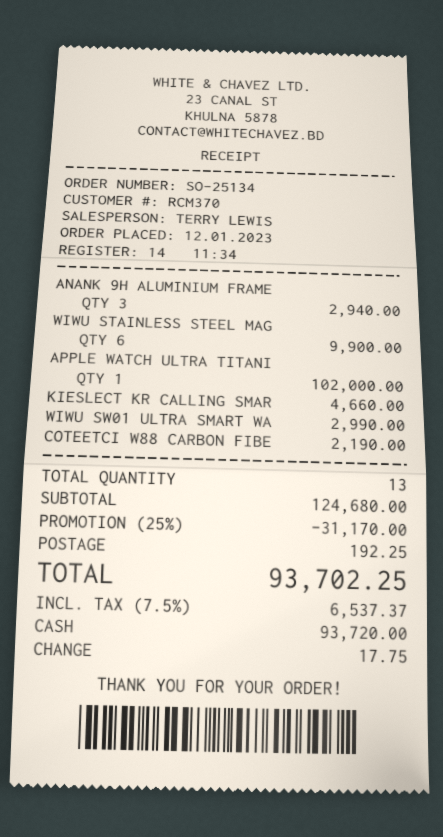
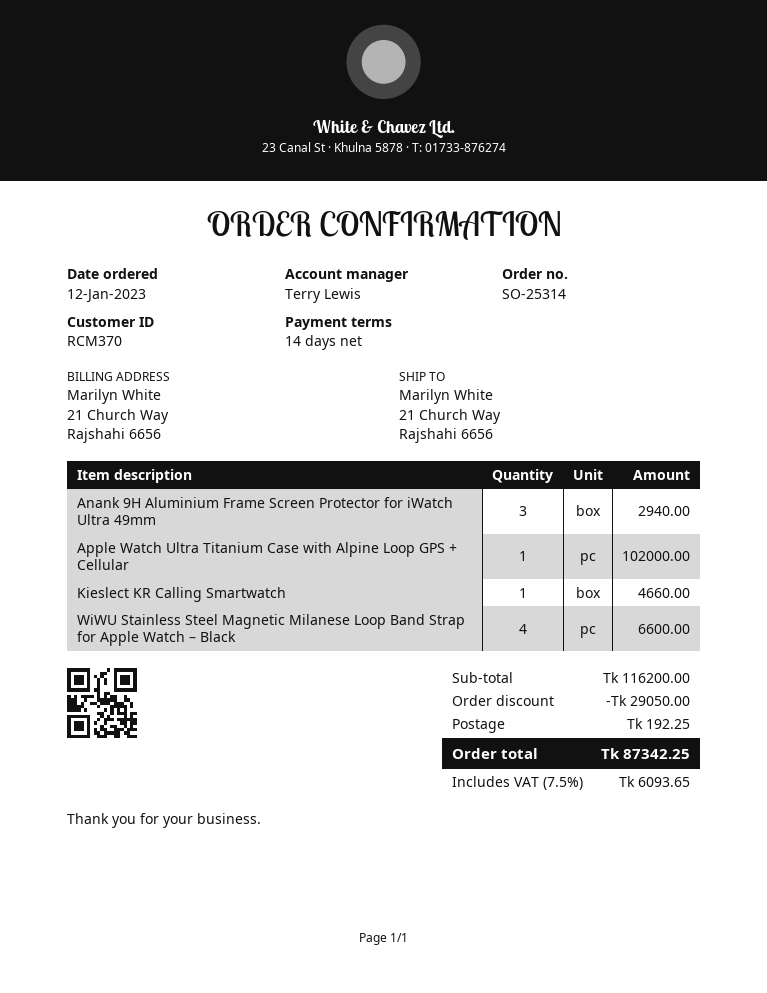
order number: SO-25134 -> SO-25314
WIWU STAINLESS STEEL MAG: 6 for 9900.00 -> 4 for 6600.00
WIWU SW01 ULTRA SMART WA: 1 for 2990.00 -> none
COTEETCI W88 CARBON FIBE: 1 for 2190.00 -> none
subtotal: 124680.00 -> 116200.00
discount: 31170.00 -> 29050.00
tax: 7.5% = 6537.37 -> 7.5% = 6093.65
total: 93702.25 -> 87342.25

